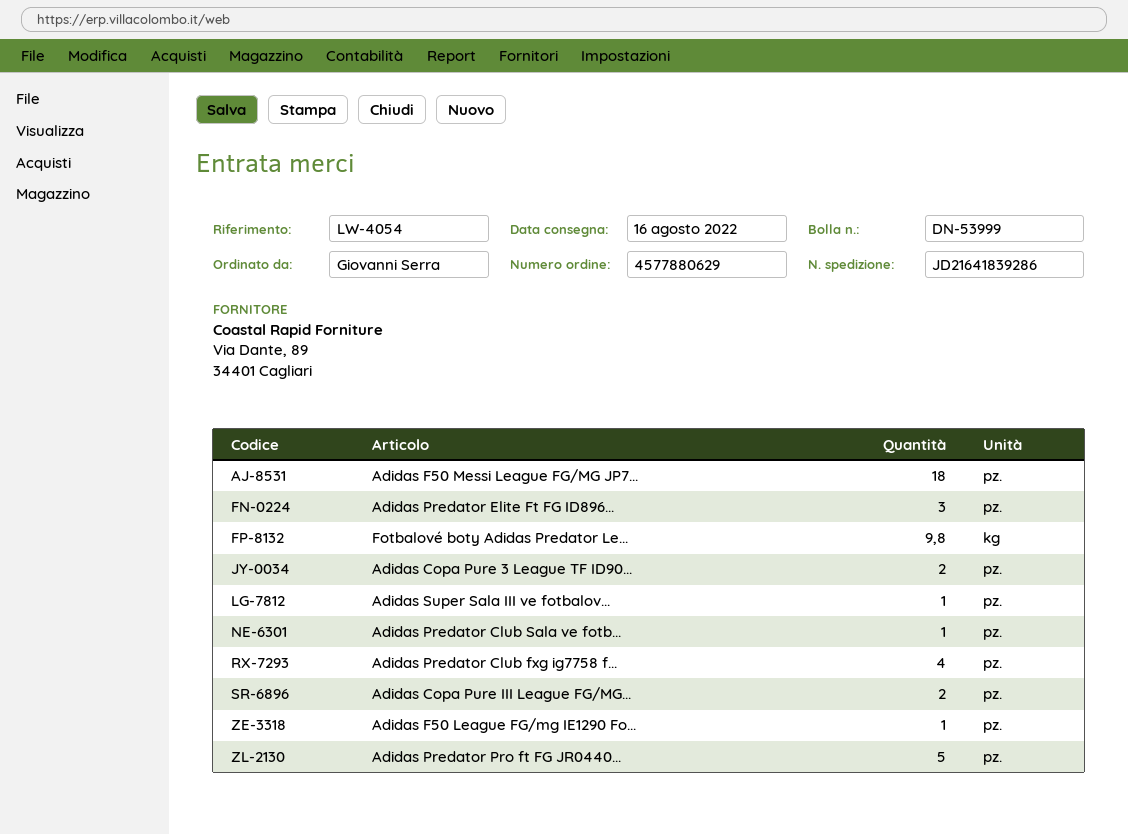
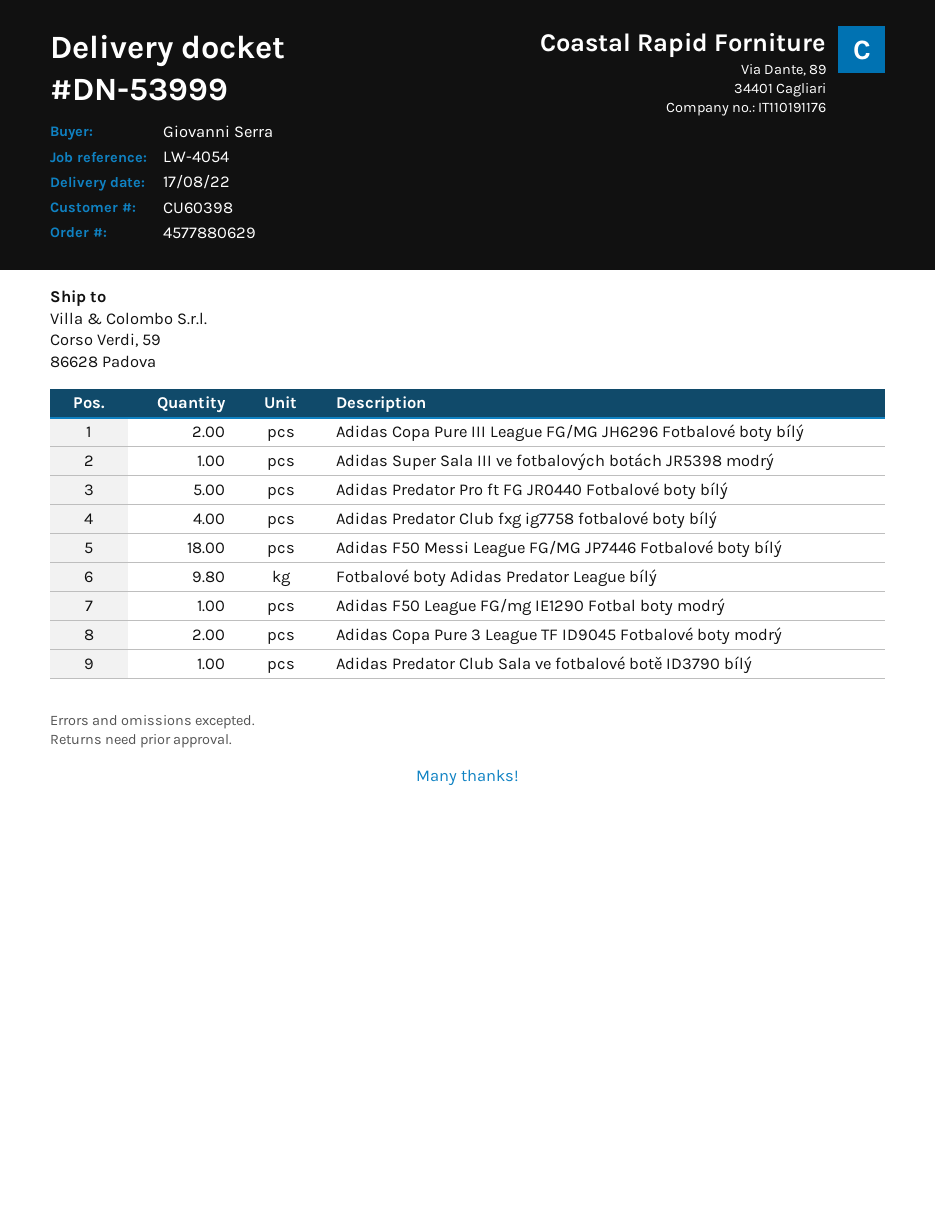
delivery date: 2022-08-16 -> 2022-08-17
Adidas Predator Elite Ft FG ID896...: 3 -> none

